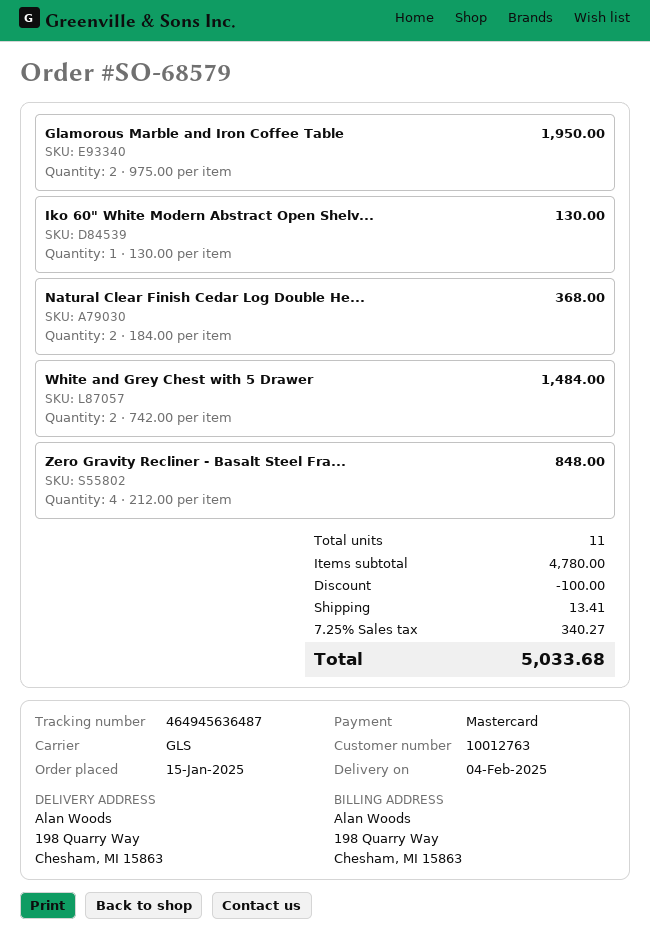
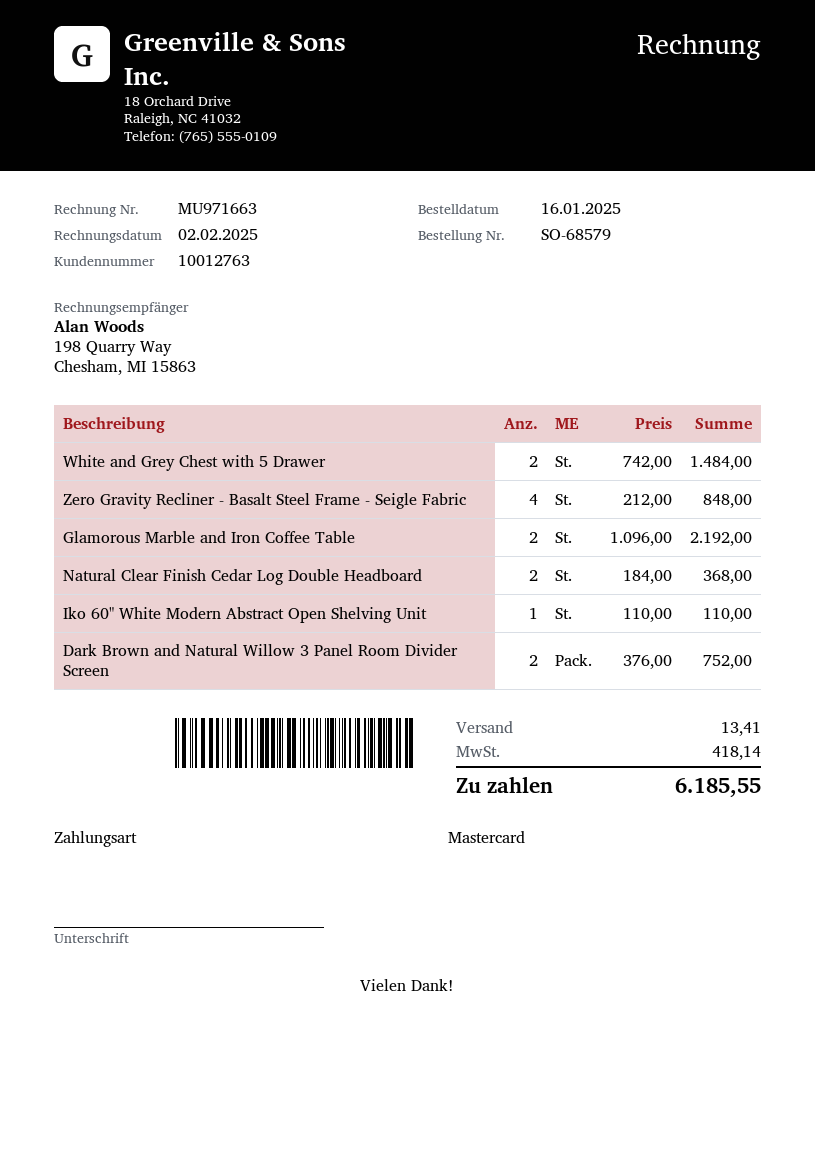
order date: 2025-01-15 -> 2025-01-16
Glamorous Marble and Iron Coffee Table: 2 x 975.00 = 1950.00 -> 2 x 1096.00 = 2192.00
Iko 60" White Modern Abstract Open Shelv...: 1 x 130.00 = 130.00 -> 1 x 110.00 = 110.00
Dark Brown and Natural Willow 3 Panel Room Divider Screen: none -> 2 x 376.00 = 752.00
discount: 100.00 -> none
tax: 340.27 -> 418.14
total: 5033.68 -> 6185.55

